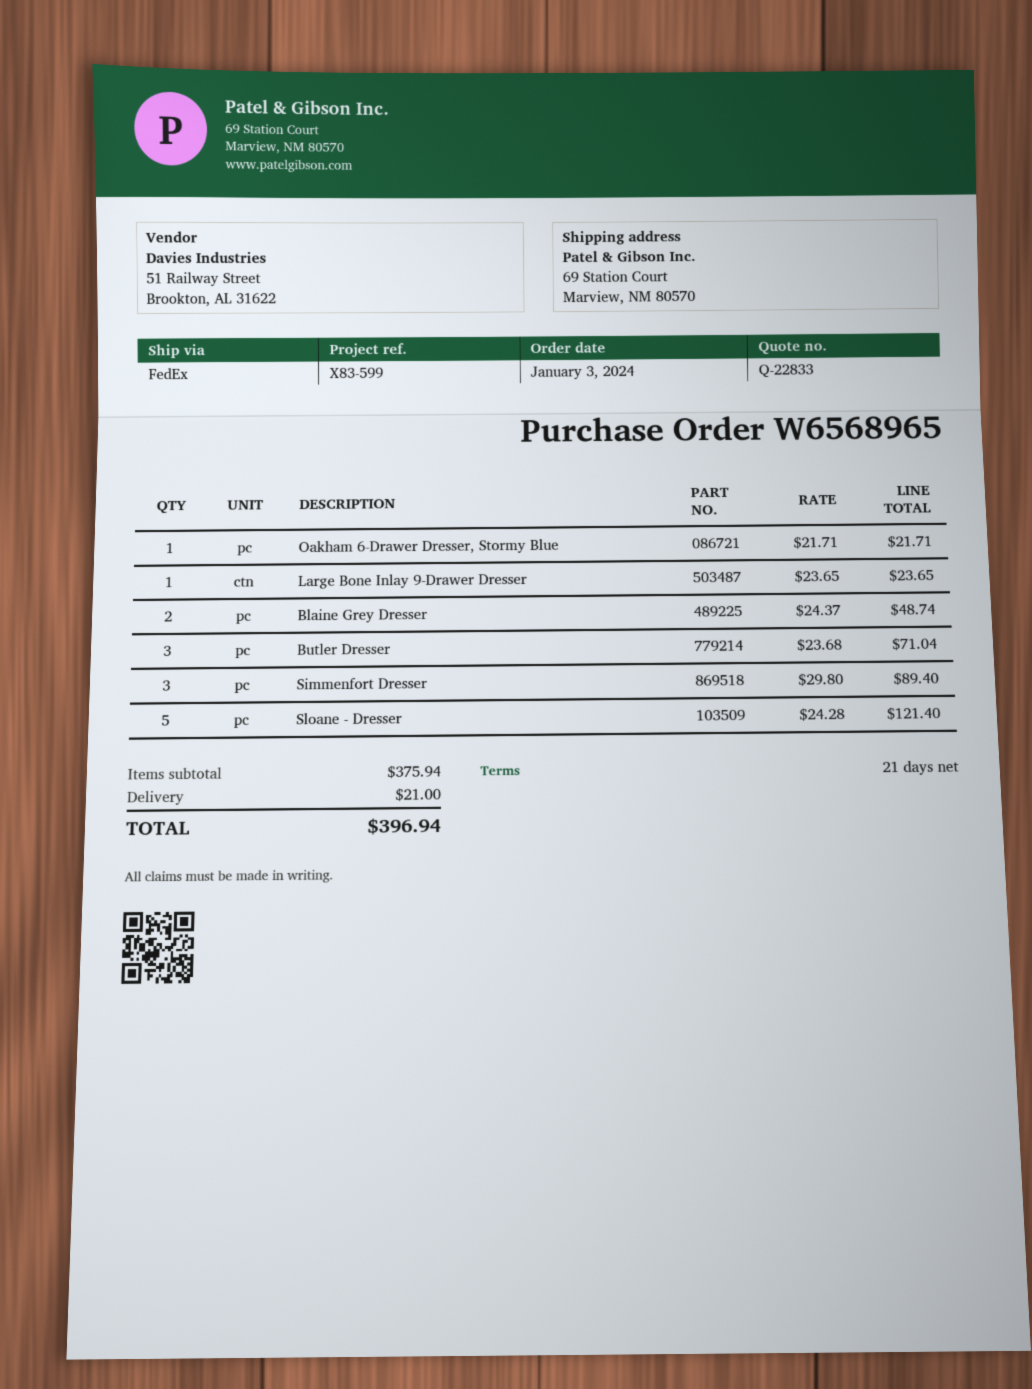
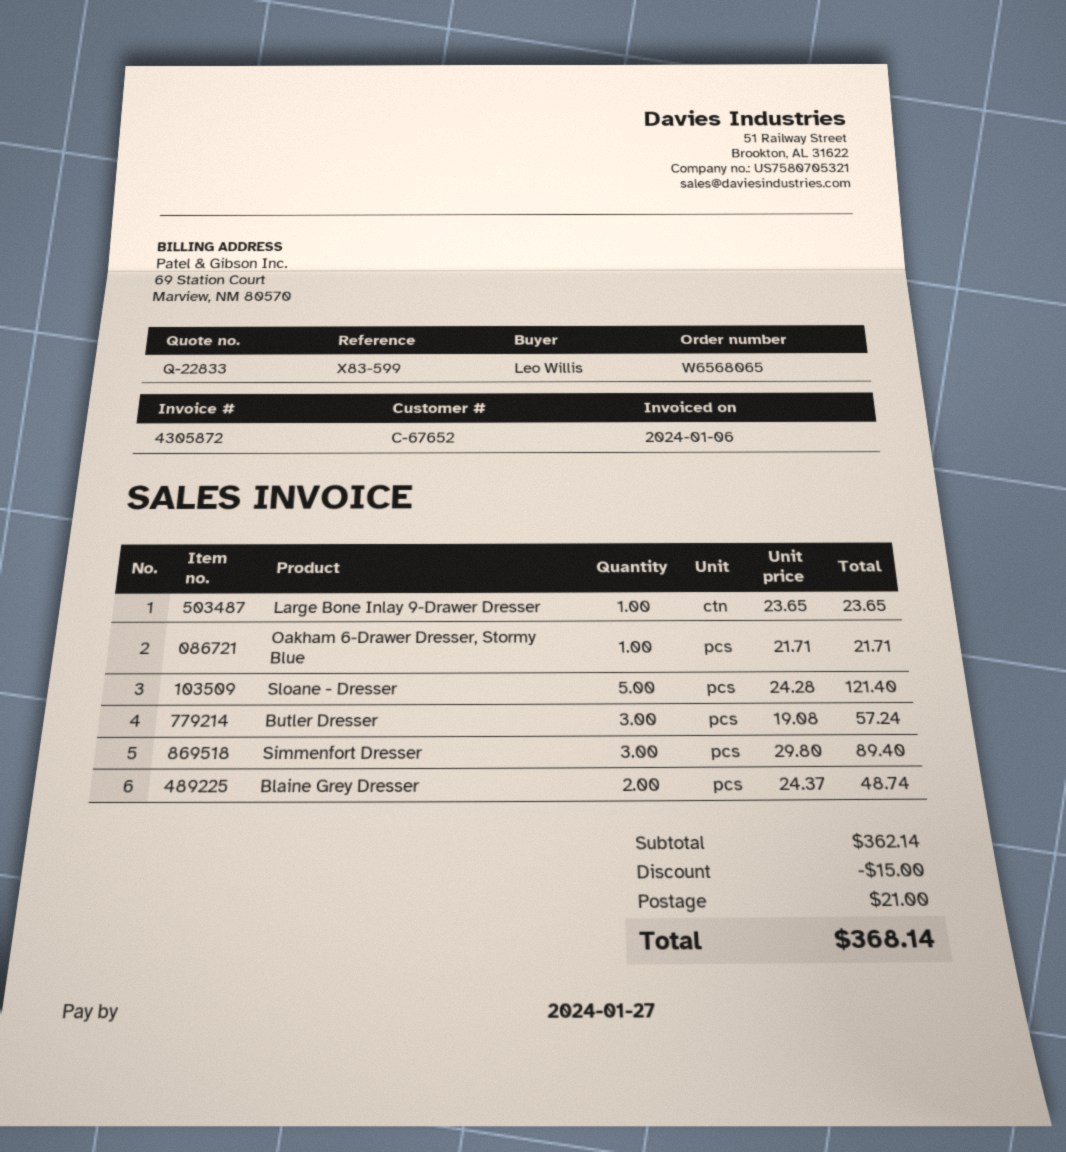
order number: W6568965 -> W6568065
Butler Dresser: 3 x 23.68 = 71.04 -> 3 x 19.08 = 57.24
subtotal: 375.94 -> 362.14
discount: none -> 15.00
total: 396.94 -> 368.14

